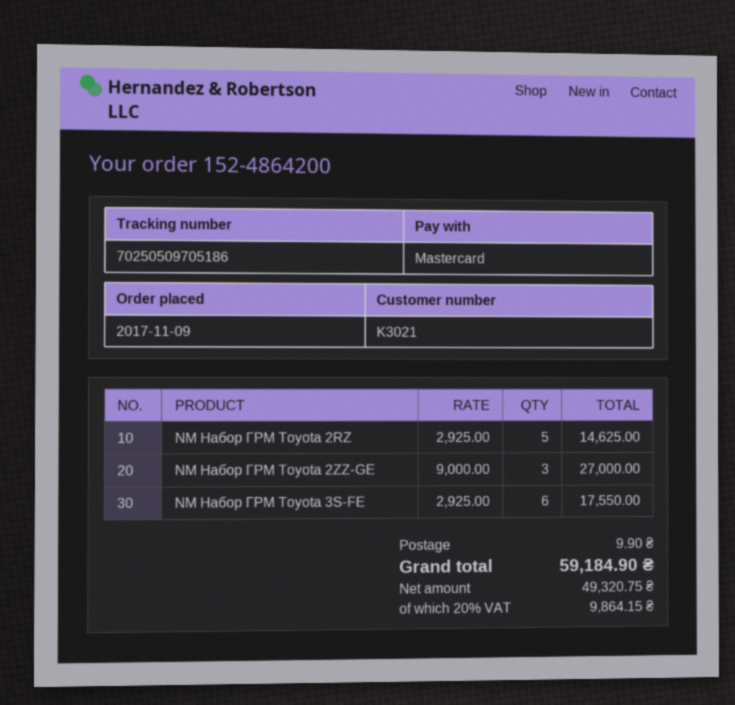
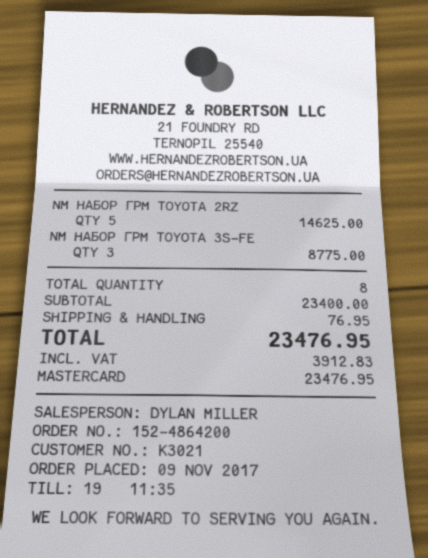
NM Набор ГРМ Toyota 2ZZ-GE: 3 for 27000.00 -> none
NM Набор ГРМ Toyota 3S-FE: 6 for 17550.00 -> 3 for 8775.00
shipping: 9.90 -> 76.95
tax: 9864.15 -> 3912.83
total: 59184.90 -> 23476.95

